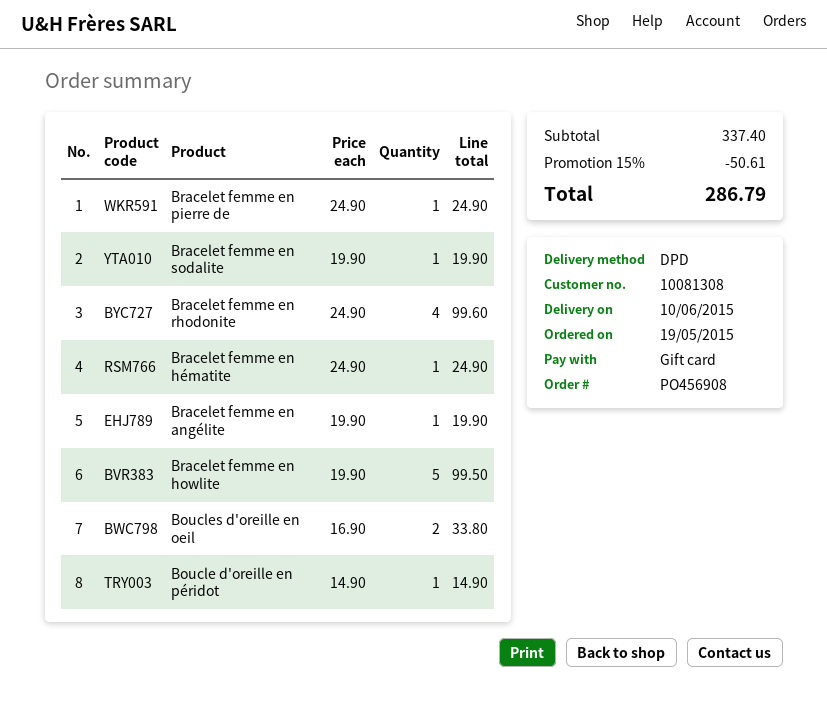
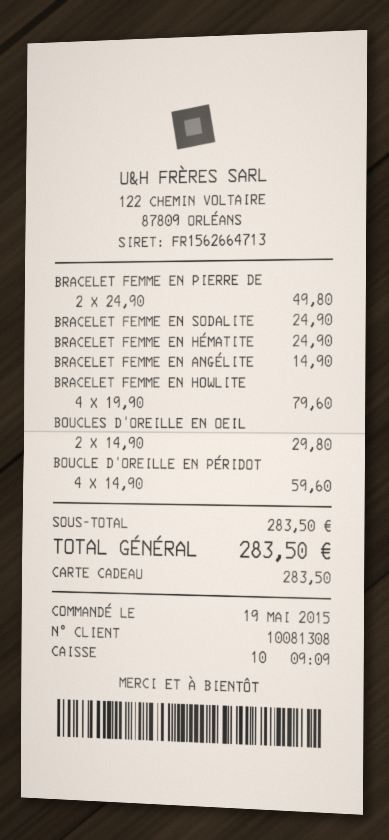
Bracelet femme en pierre de: 1 x 24.90 = 24.90 -> 2 x 24.90 = 49.80
Bracelet femme en sodalite: 1 x 19.90 = 19.90 -> 1 x 24.90 = 24.90
Bracelet femme en rhodonite: 4 x 24.90 = 99.60 -> none
Bracelet femme en angélite: 1 x 19.90 = 19.90 -> 1 x 14.90 = 14.90
Bracelet femme en howlite: 5 x 19.90 = 99.50 -> 4 x 19.90 = 79.60
Boucles d'oreille en oeil: 2 x 16.90 = 33.80 -> 2 x 14.90 = 29.80
Boucle d'oreille en péridot: 1 x 14.90 = 14.90 -> 4 x 14.90 = 59.60
subtotal: 337.40 -> 283.50
discount: 15% = 50.61 -> none
total: 286.79 -> 283.50

